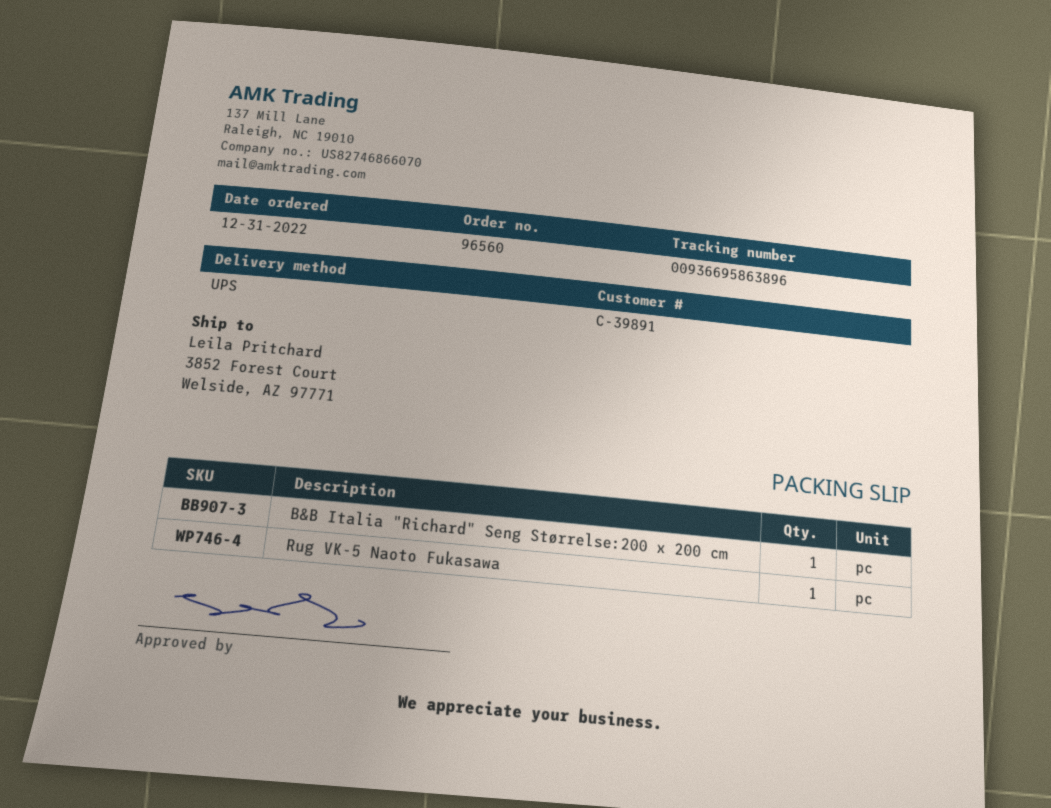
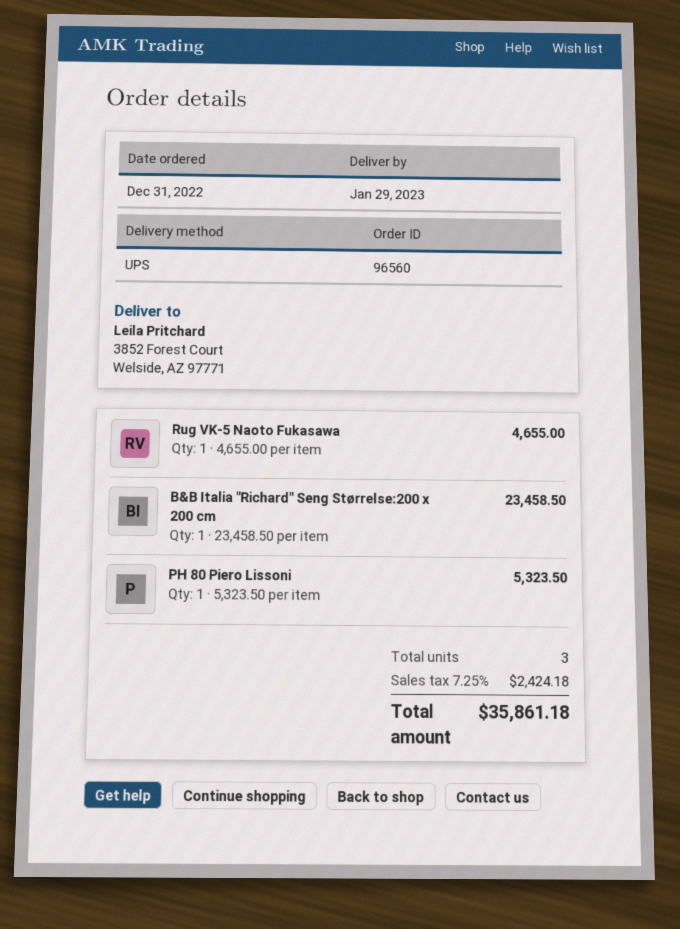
PH 80 Piero Lissoni: none -> 1

